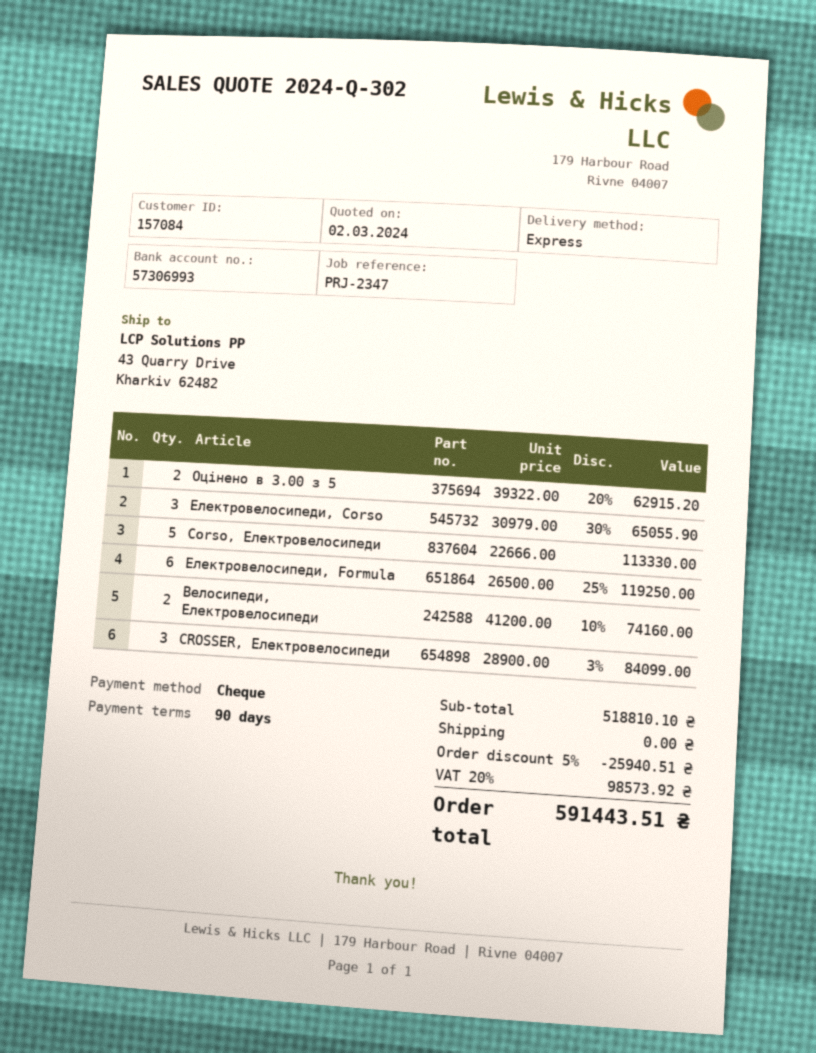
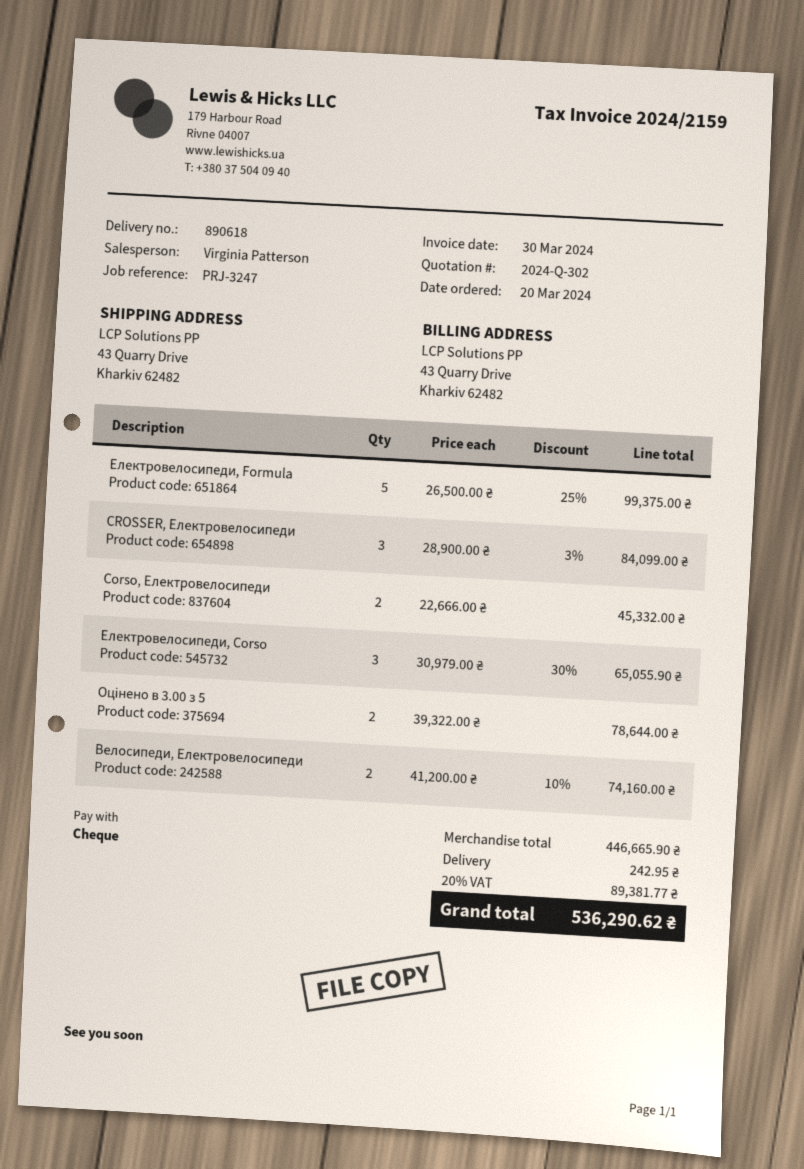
reference: PRJ-2347 -> PRJ-3247
Оцінено в 3.00 з 5: 2 x 39322.00 - 20% = 62915.20 -> 2 x 39322.00 = 78644.00
Corso, Електровелосипеди: 5 x 22666.00 = 113330.00 -> 2 x 22666.00 = 45332.00
Електровелосипеди, Formula: 6 x 26500.00 - 25% = 119250.00 -> 5 x 26500.00 - 25% = 99375.00
subtotal: 518810.10 -> 446665.90
discount: 5% = 25940.51 -> none
shipping: 0.00 -> 242.95
tax: 20% = 98573.92 -> 20% = 89381.77
total: 591443.51 -> 536290.62

